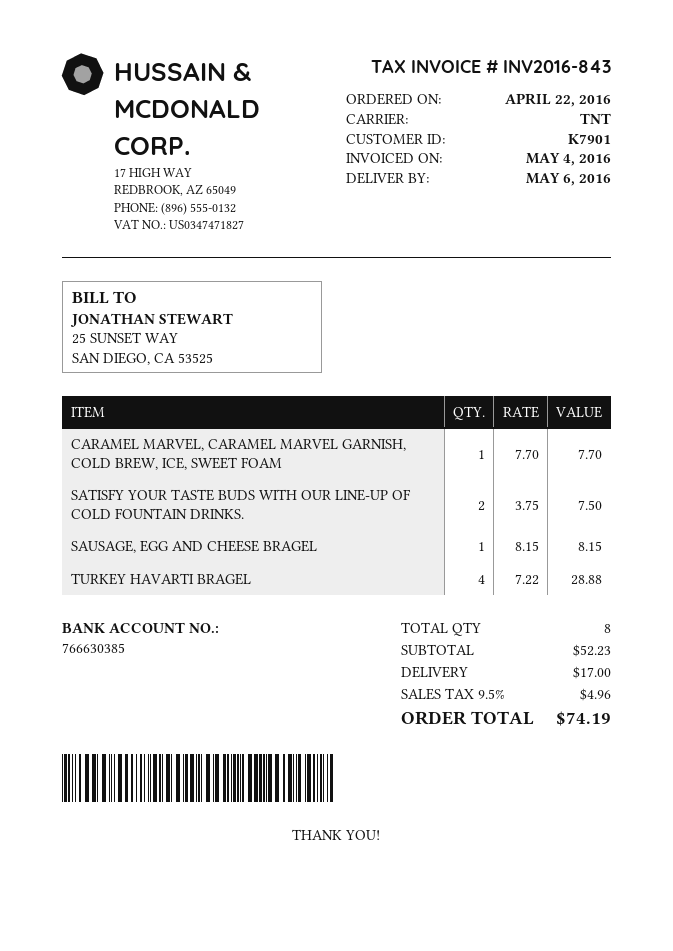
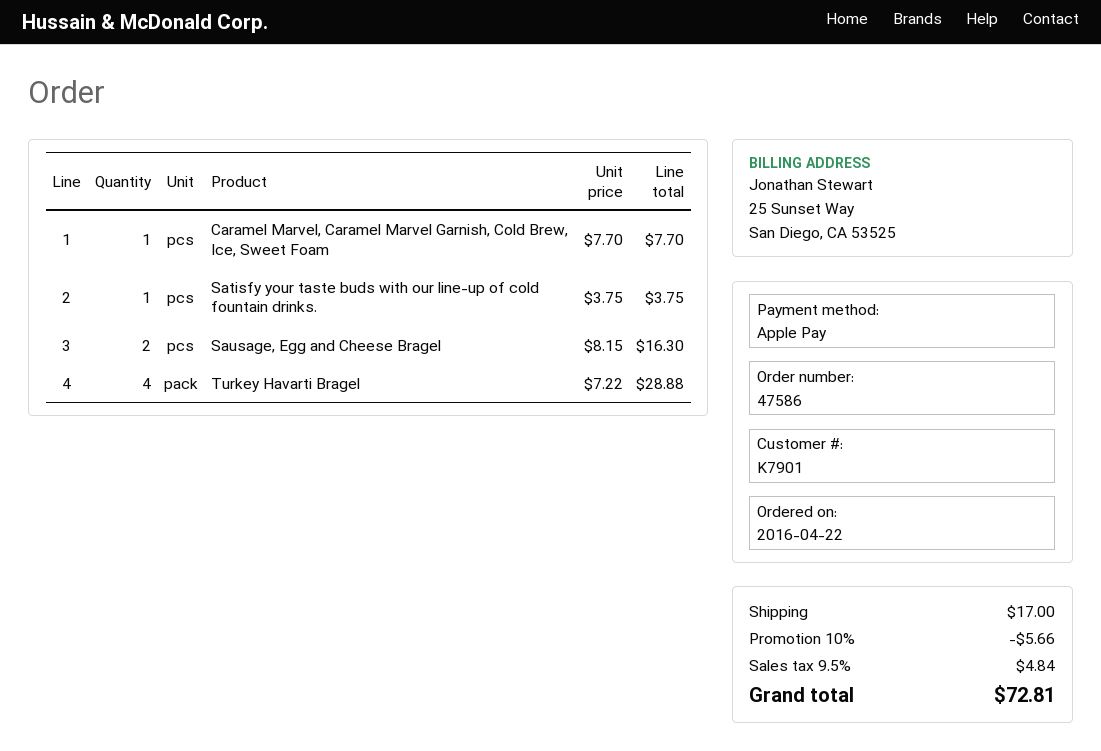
SATISFY YOUR TASTE BUDS WITH OUR LINE-UP OF COLD FOUNTAIN DRINKS.: 2 x 3.75 = 7.50 -> 1 x 3.75 = 3.75
SAUSAGE, EGG AND CHEESE BRAGEL: 1 x 8.15 = 8.15 -> 2 x 8.15 = 16.30
discount: none -> 10% = 5.66
tax: 9.5% = 4.96 -> 9.5% = 4.84
total: 74.19 -> 72.81

